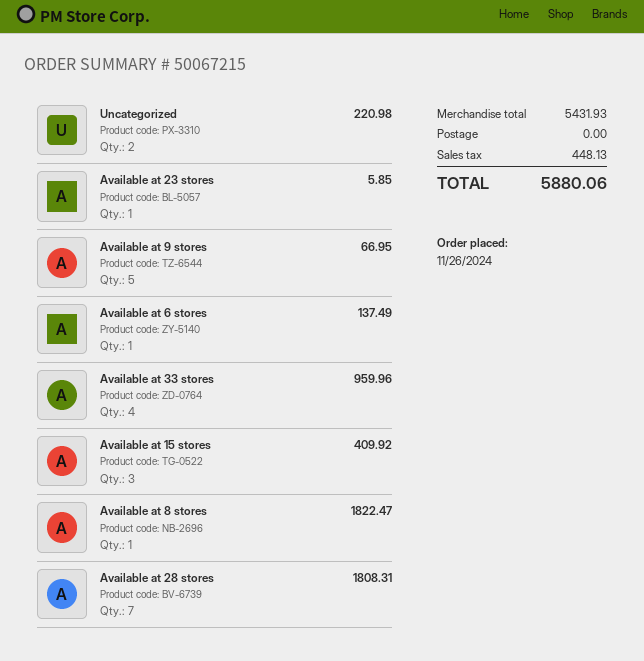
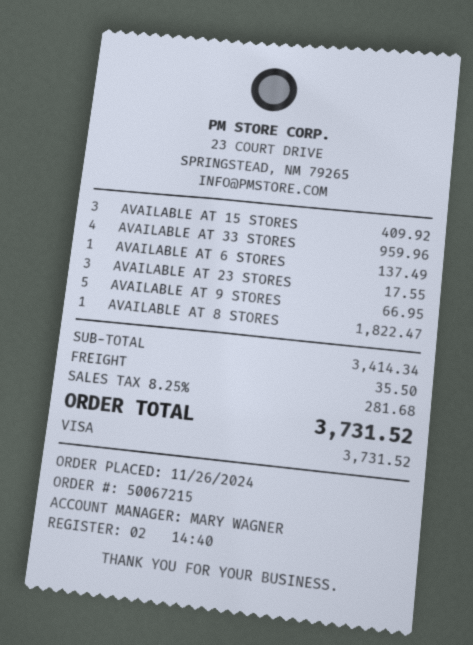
Uncategorized: 2 for 220.98 -> none
Available at 23 stores: 1 for 5.85 -> 3 for 17.55
Available at 28 stores: 7 for 1808.31 -> none
subtotal: 5431.93 -> 3414.34
shipping: 0.00 -> 35.50
tax: 448.13 -> 281.68
total: 5880.06 -> 3731.52

